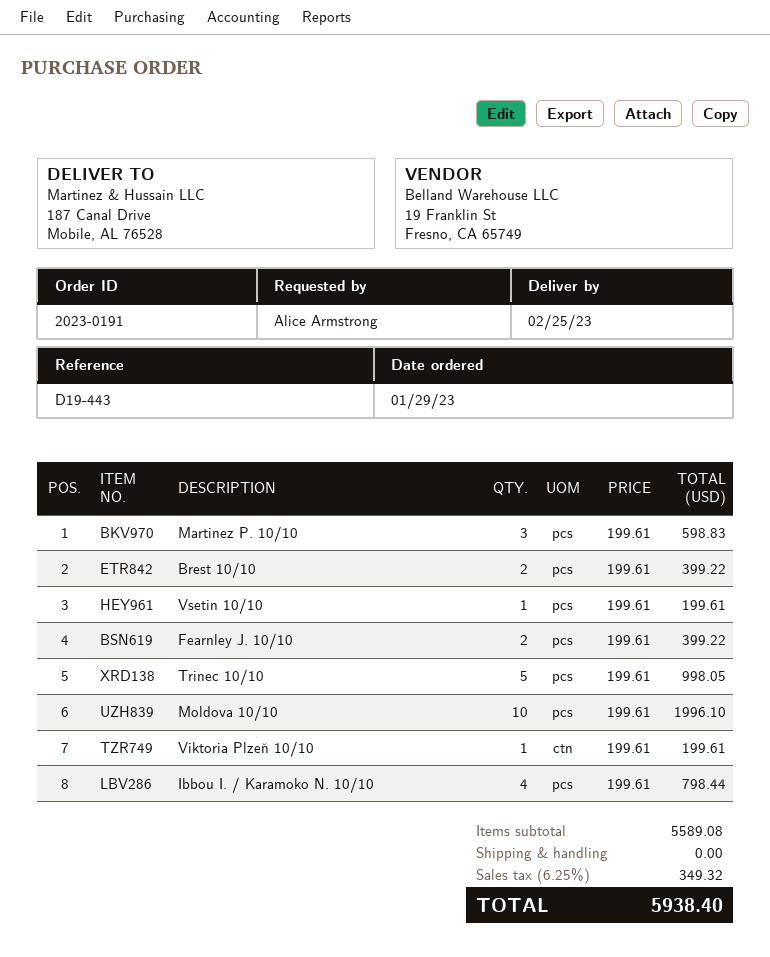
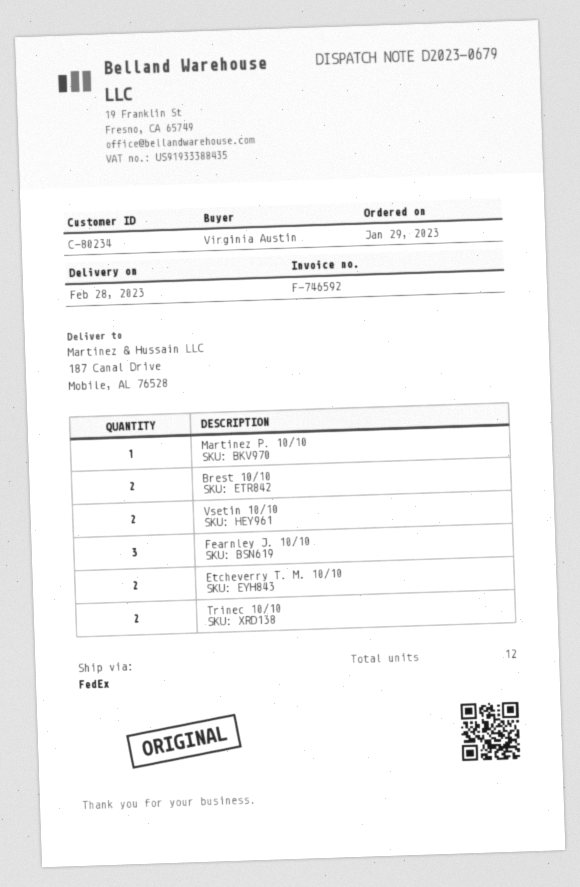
delivery date: 2023-02-25 -> 2023-02-28
ordered by: Alice Armstrong -> Virginia Austin
Martinez P. 10/10: 3 -> 1
Vsetin 10/10: 1 -> 2
Fearnley J. 10/10: 2 -> 3
Trinec 10/10: 5 -> 2
Moldova 10/10: 10 -> none
Viktoria Plzeň 10/10: 1 -> none
Ibbou I. / Karamoko N. 10/10: 4 -> none
Etcheverry T. M. 10/10: none -> 2

